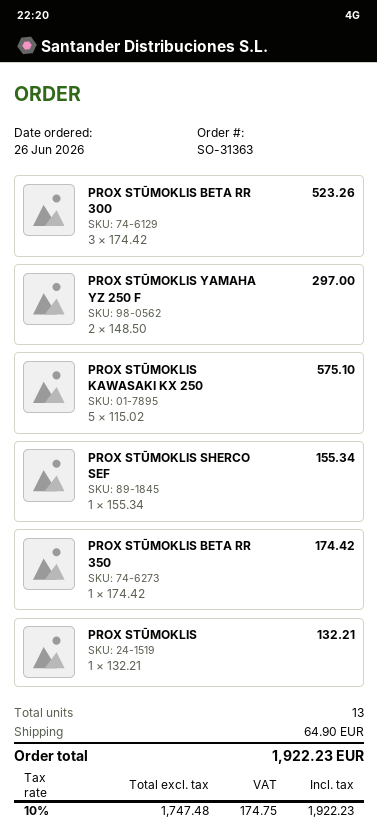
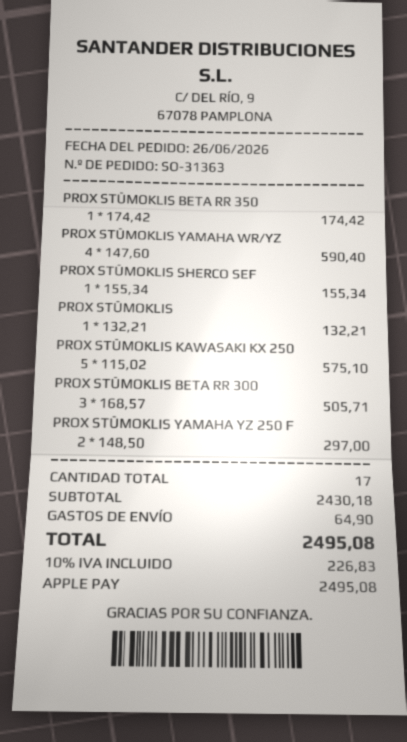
PROX STŪMOKLIS BETA RR 300: 3 x 174.42 = 523.26 -> 3 x 168.57 = 505.71
PROX STŪMOKLIS YAMAHA WR/YZ: none -> 4 x 147.60 = 590.40
total quantity: 13 -> 17
tax: 10% = 174.75 -> 10% = 226.83
total: 1922.23 -> 2495.08

